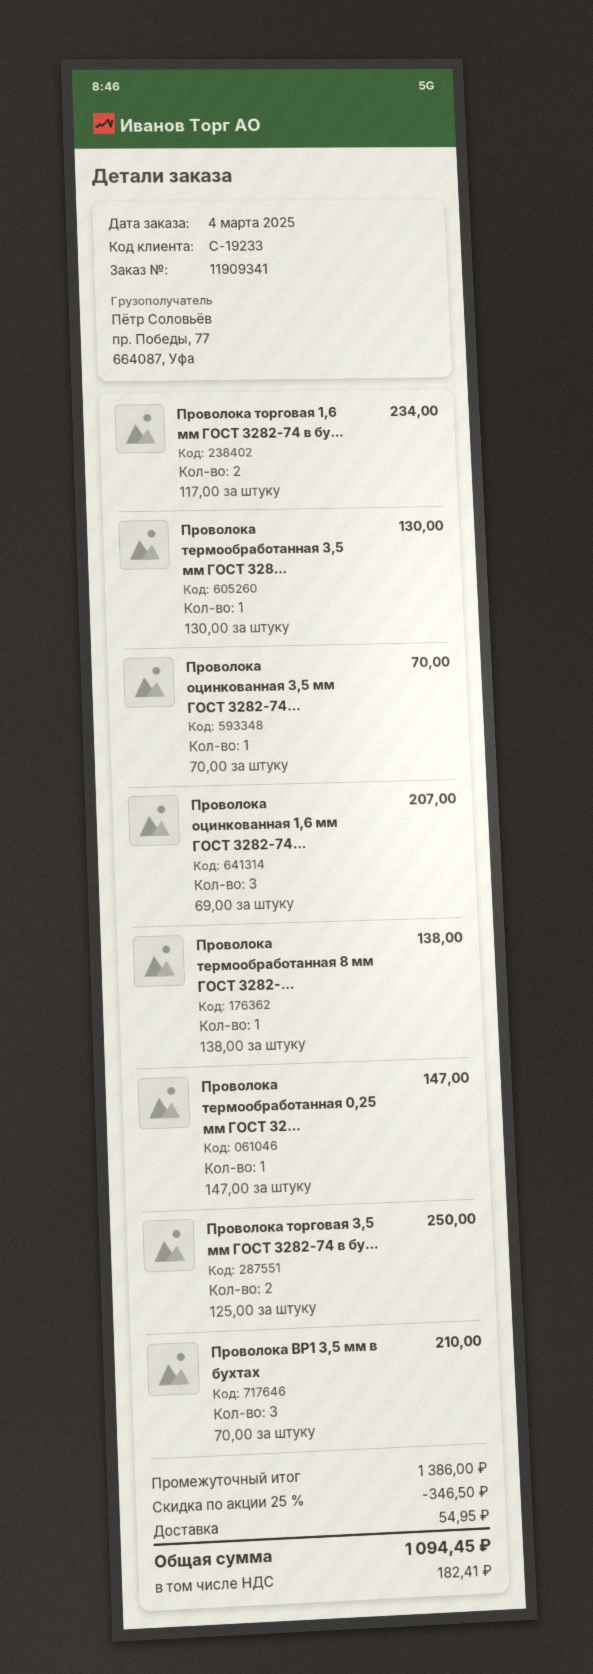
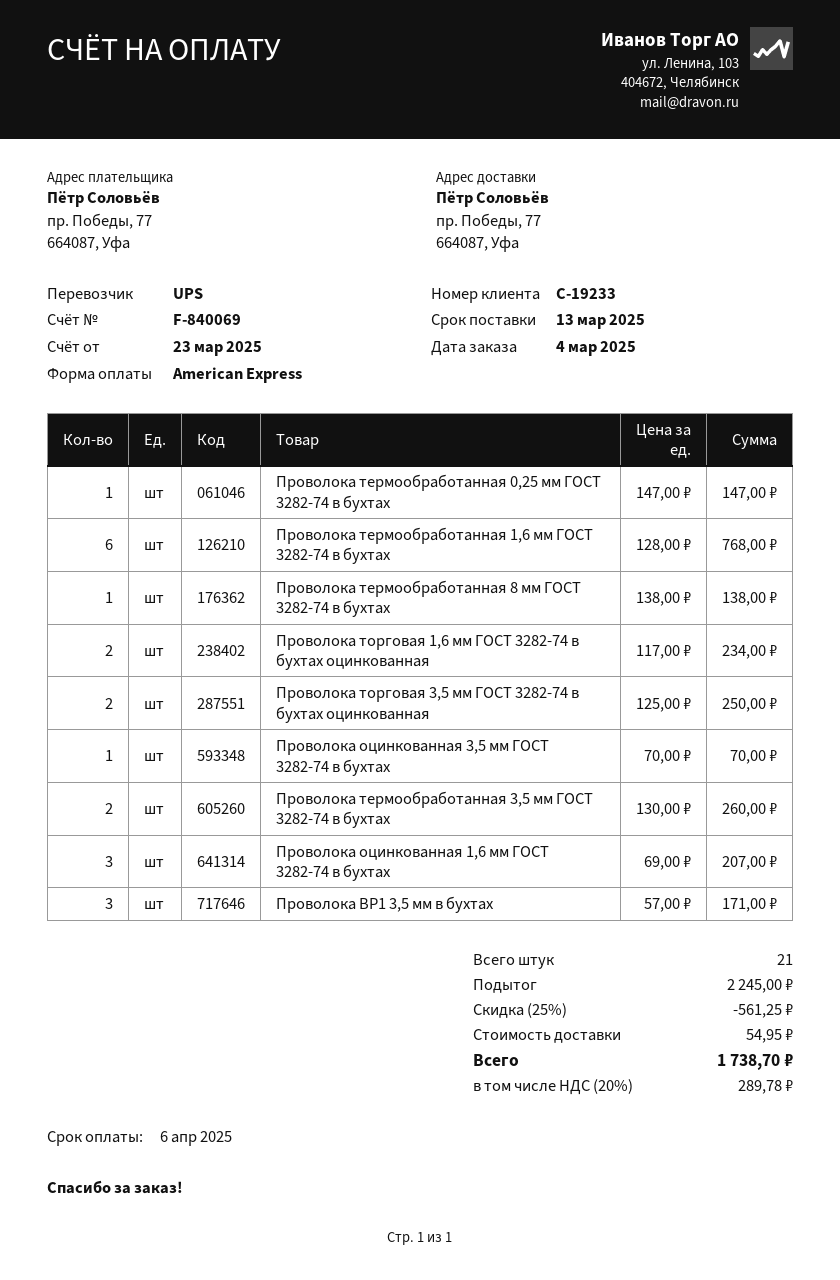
Проволока термообработанная 3,5 мм ГОСТ 328...: 1 x 130.00 = 130.00 -> 2 x 130.00 = 260.00
Проволока ВР1 3,5 мм в бухтах: 3 x 70.00 = 210.00 -> 3 x 57.00 = 171.00
Проволока термообработанная 1,6 мм ГОСТ 3282-74 в бухтах: none -> 6 x 128.00 = 768.00
subtotal: 1386.00 -> 2245.00
discount: 25% = 346.50 -> 25% = 561.25
tax: 182.41 -> 289.78
total: 1094.45 -> 1738.70

